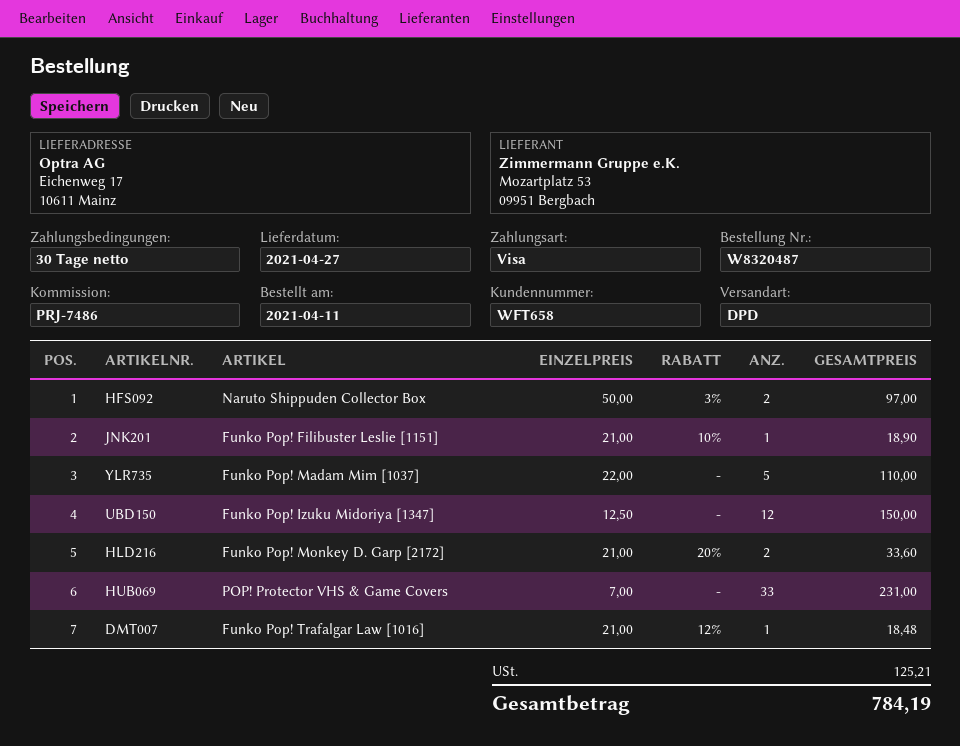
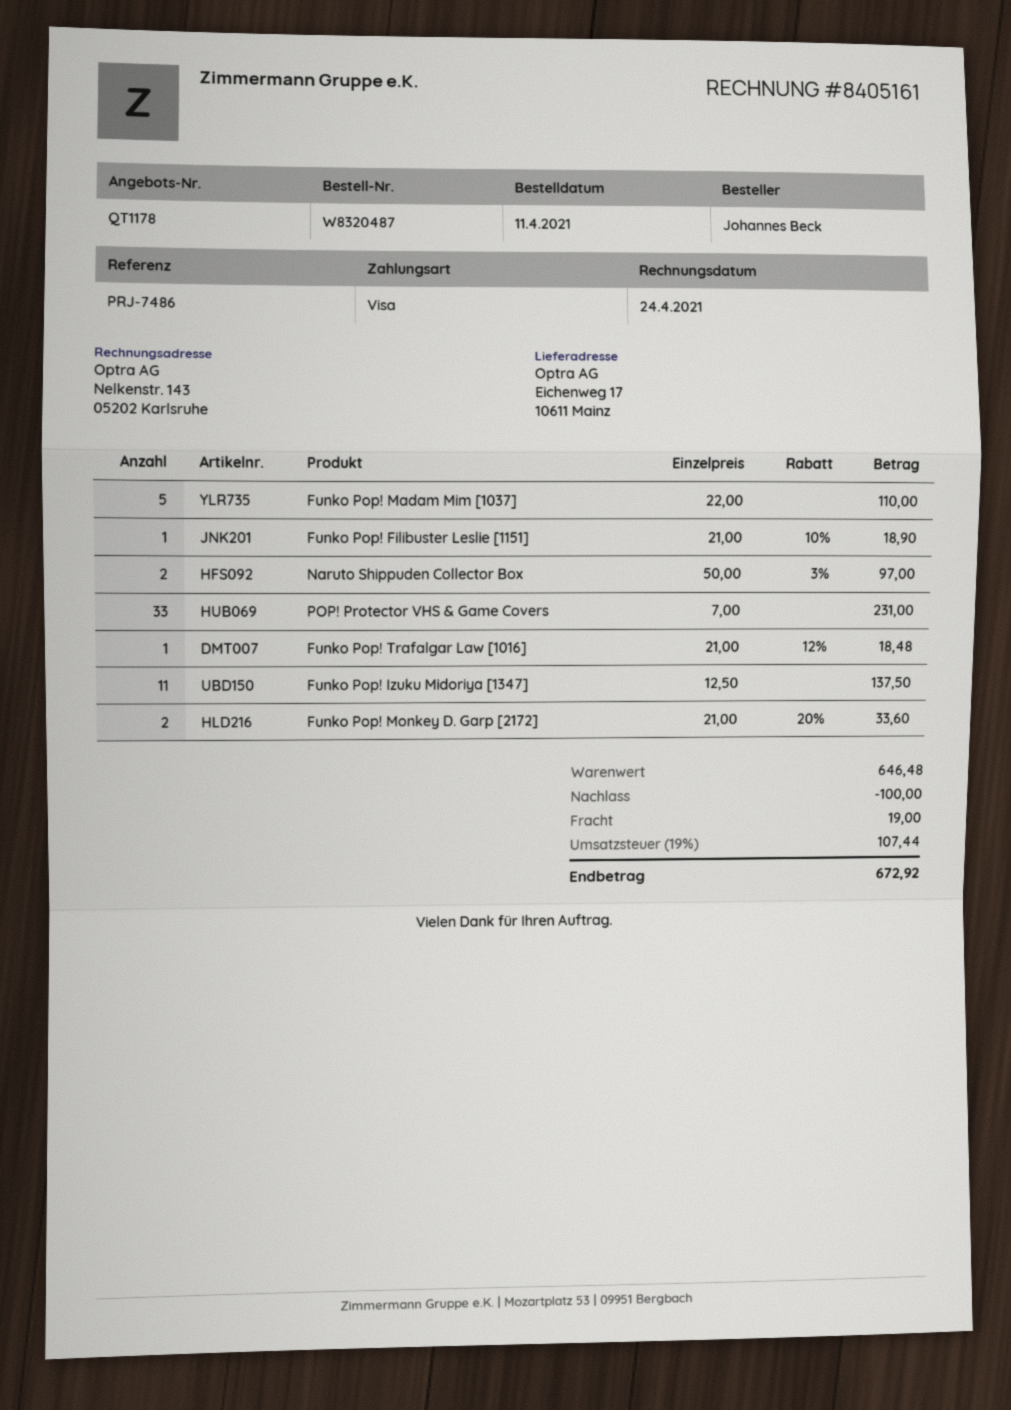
Funko Pop! Izuku Midoriya [1347]: 12 x 12.50 = 150.00 -> 11 x 12.50 = 137.50
discount: none -> 100.00
shipping: none -> 19.00
tax: 125.21 -> 107.44
total: 784.19 -> 672.92

